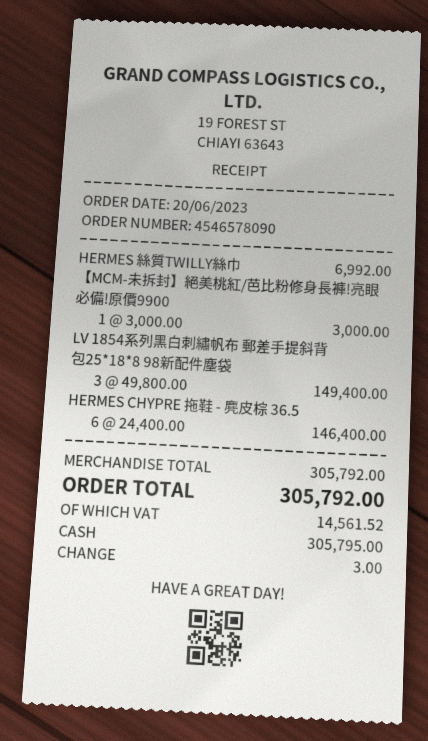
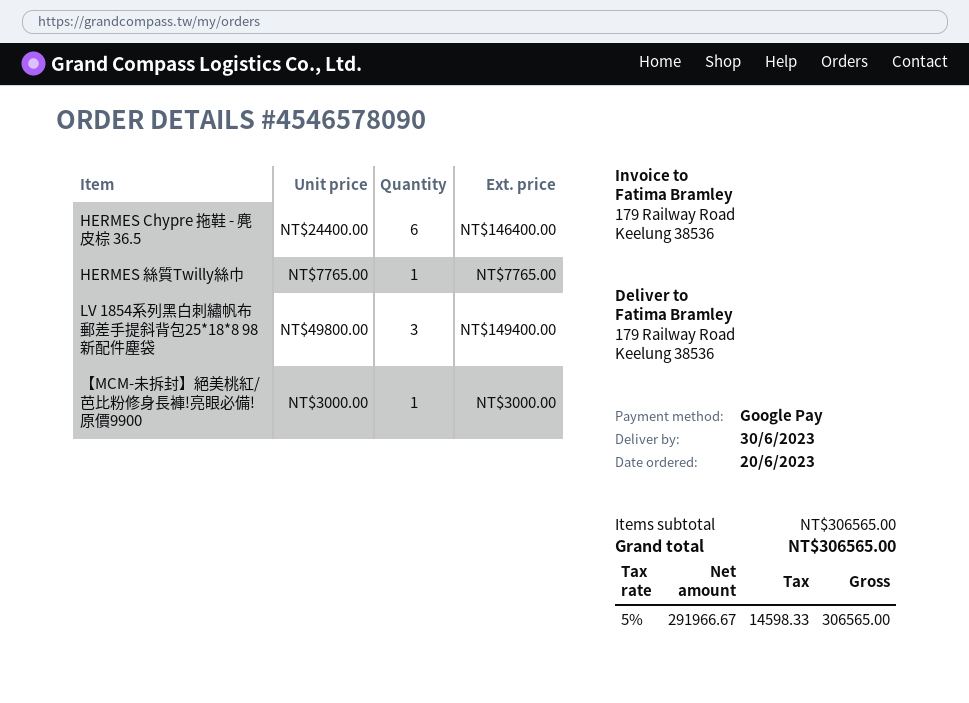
payment method: cash -> Google Pay
HERMES 絲質TWILLY絲巾: 1 x 6992.00 = 6992.00 -> 1 x 7765.00 = 7765.00
subtotal: 305792.00 -> 306565.00
tax: 14561.52 -> 14598.33
total: 305792.00 -> 306565.00

